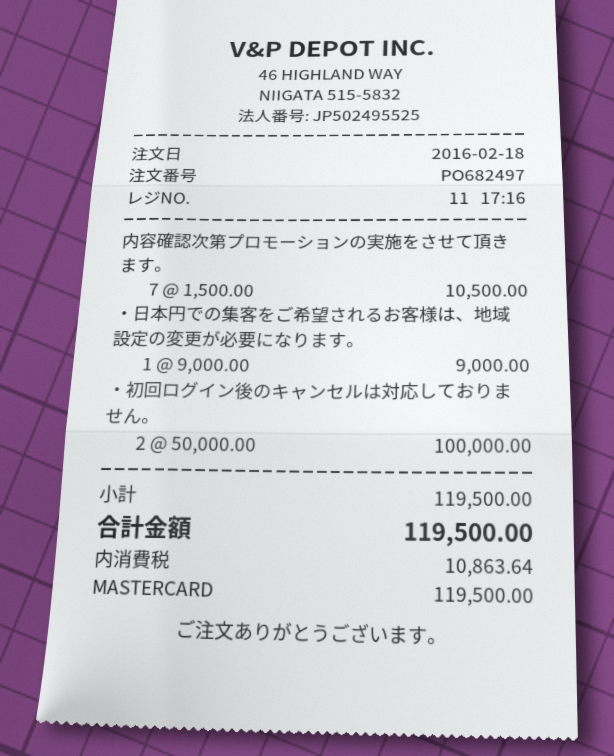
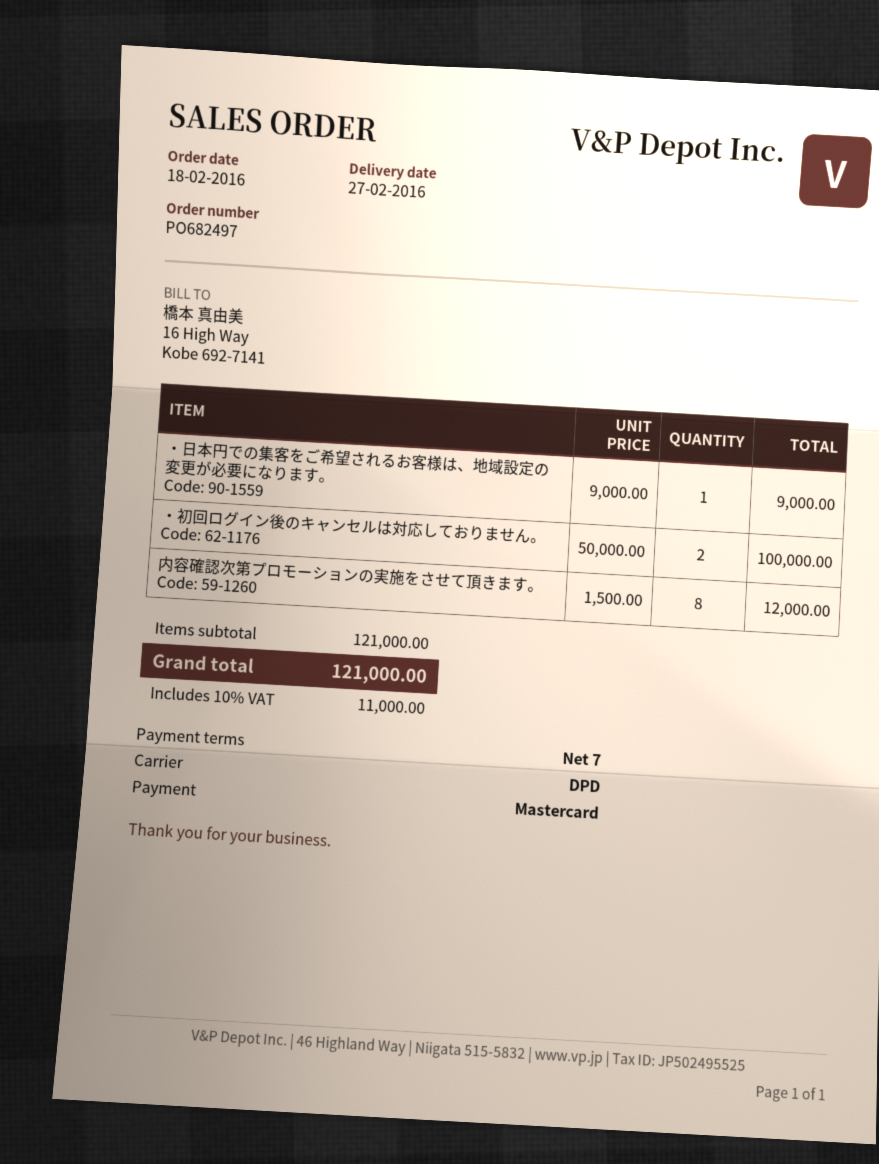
内容確認次第プロモーションの実施をさせて頂きます。: 7 x 1500.00 = 10500.00 -> 8 x 1500.00 = 12000.00
subtotal: 119500.00 -> 121000.00
tax: 10863.64 -> 11000.00
total: 119500.00 -> 121000.00

